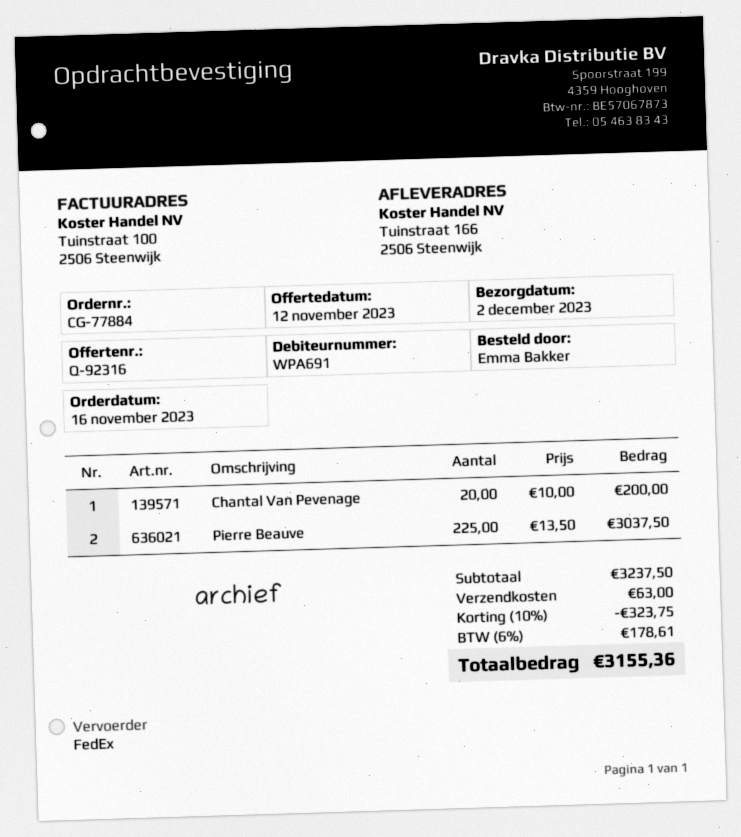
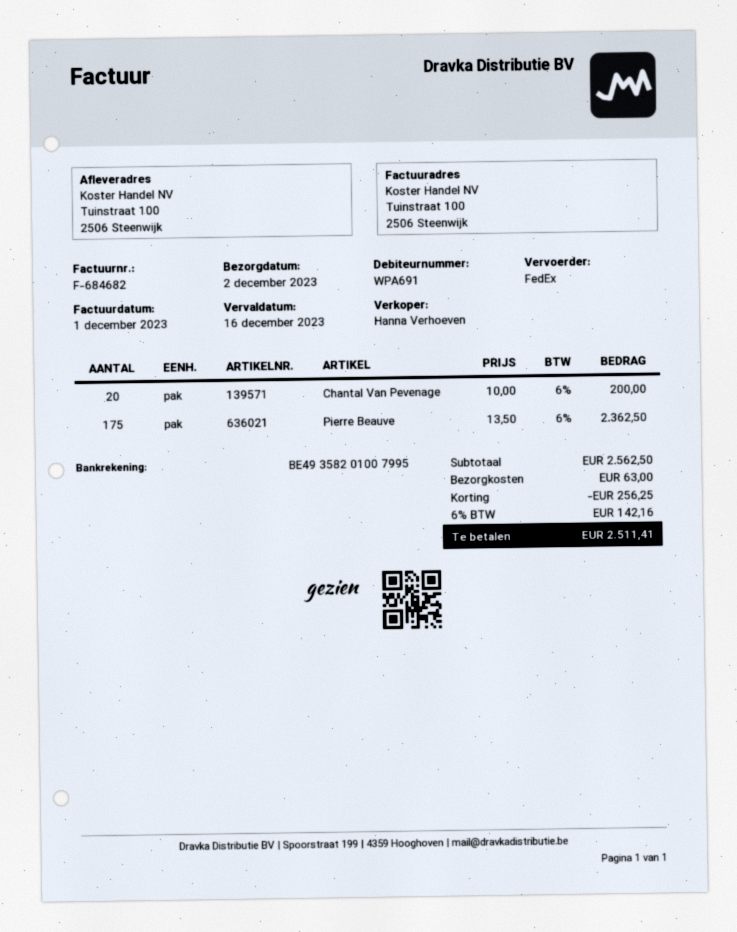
ship to: Tuinstraat 166, 2506 Steenwijk -> Tuinstraat 100, 2506 Steenwijk
Pierre Beauve: 225 x 13.50 = 3037.50 -> 175 x 13.50 = 2362.50
subtotal: 3237.50 -> 2562.50
discount: 323.75 -> 256.25
tax: 6% = 178.61 -> 6% = 142.16
total: 3155.36 -> 2511.41

